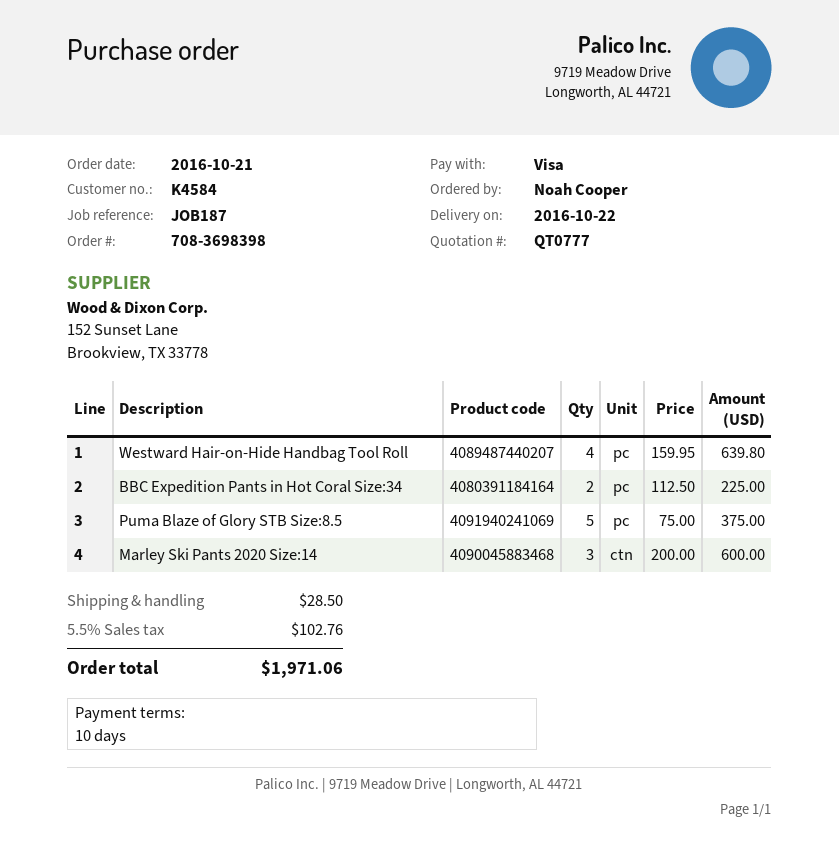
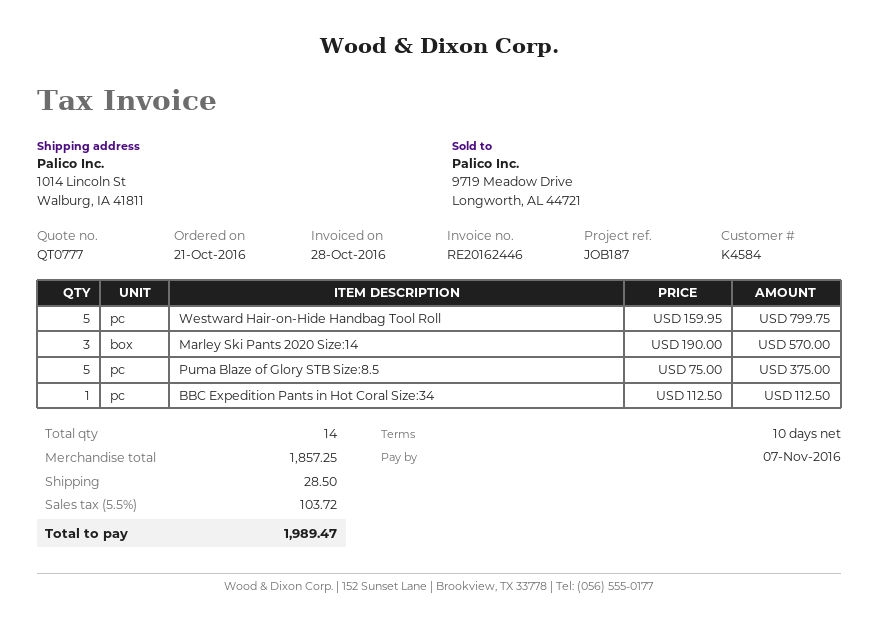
Westward Hair-on-Hide Handbag Tool Roll: 4 x 159.95 = 639.80 -> 5 x 159.95 = 799.75
BBC Expedition Pants in Hot Coral Size:34: 2 x 112.50 = 225.00 -> 1 x 112.50 = 112.50
Marley Ski Pants 2020 Size:14: 3 x 200.00 = 600.00 -> 3 x 190.00 = 570.00
tax: 5.5% = 102.76 -> 5.5% = 103.72
total: 1971.06 -> 1989.47

